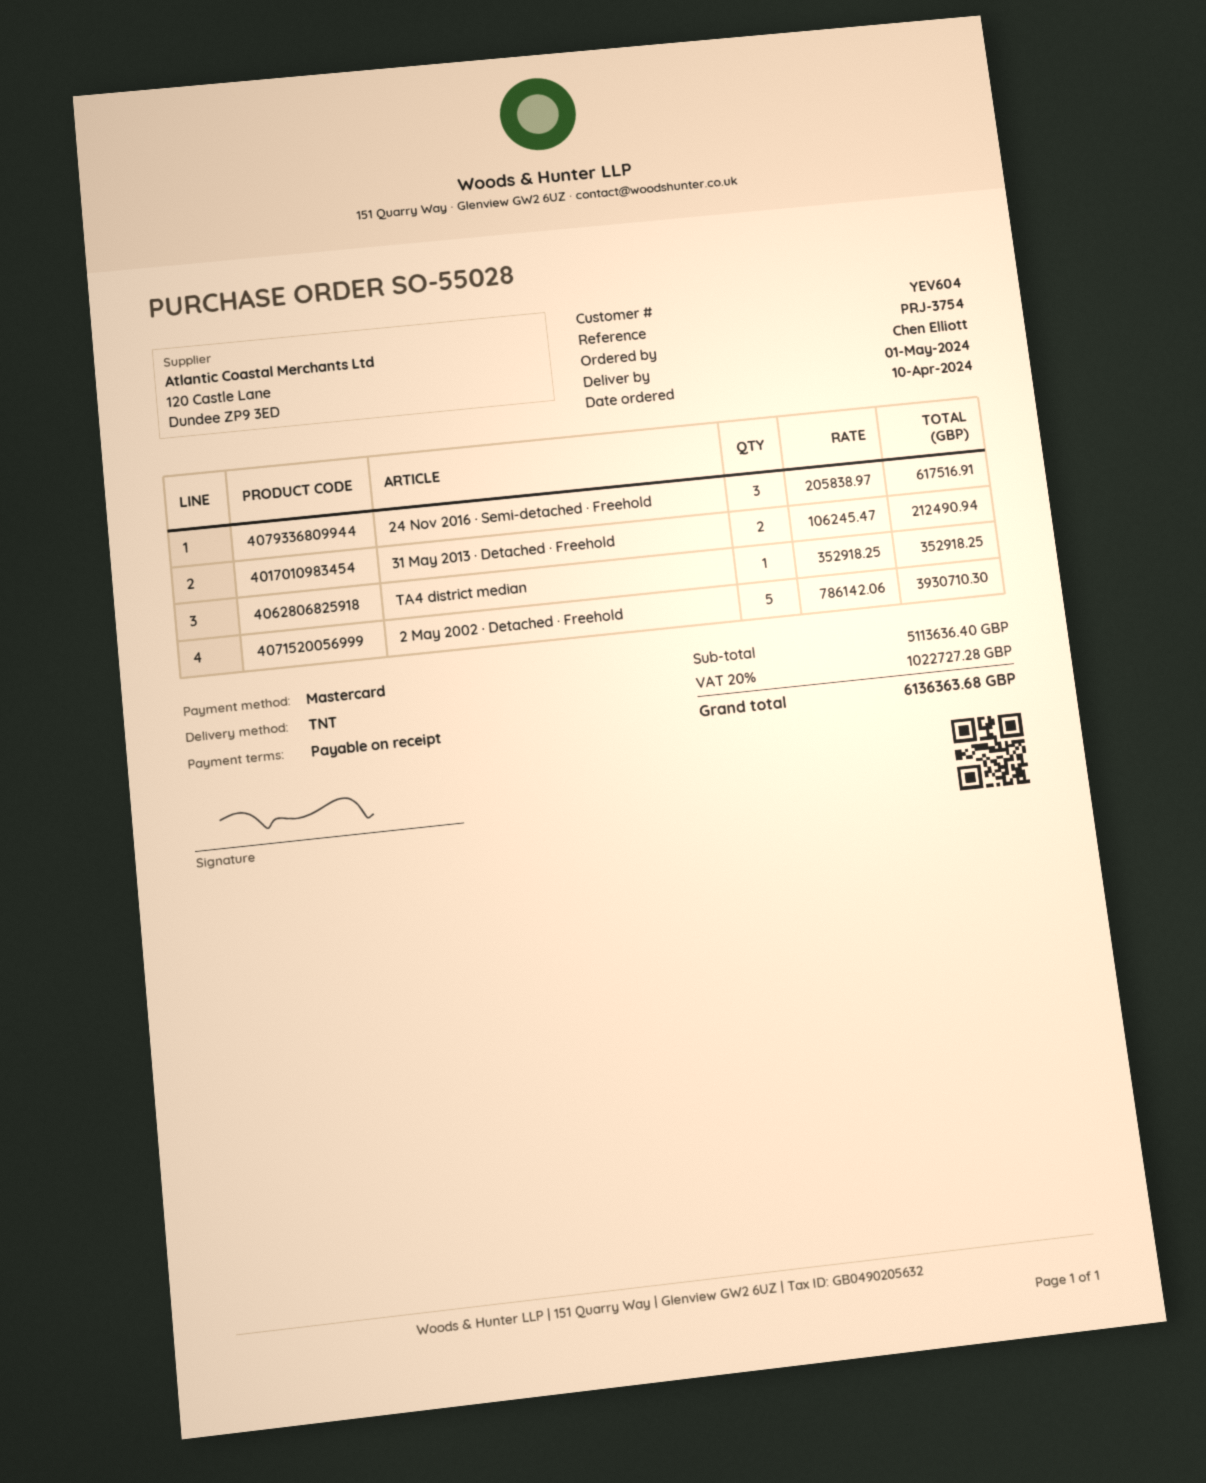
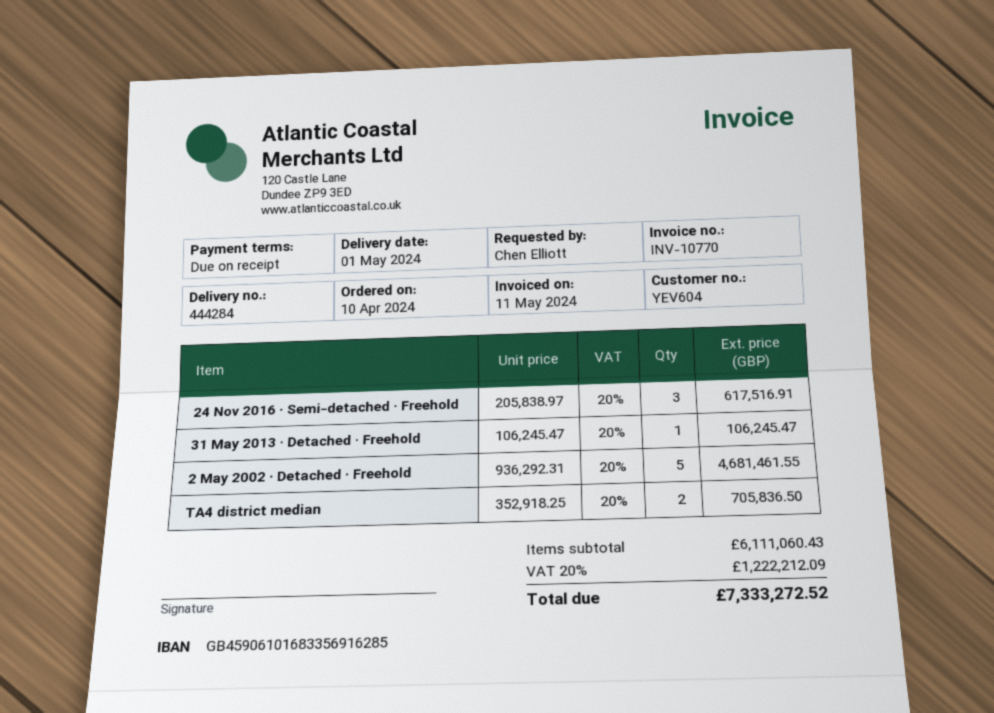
31 May 2013 · Detached · Freehold: 2 x 106245.47 = 212490.94 -> 1 x 106245.47 = 106245.47
TA4 district median: 1 x 352918.25 = 352918.25 -> 2 x 352918.25 = 705836.50
2 May 2002 · Detached · Freehold: 5 x 786142.06 = 3930710.30 -> 5 x 936292.31 = 4681461.55
subtotal: 5113636.40 -> 6111060.43
tax: 20% = 1022727.28 -> 20% = 1222212.09
total: 6136363.68 -> 7333272.52

